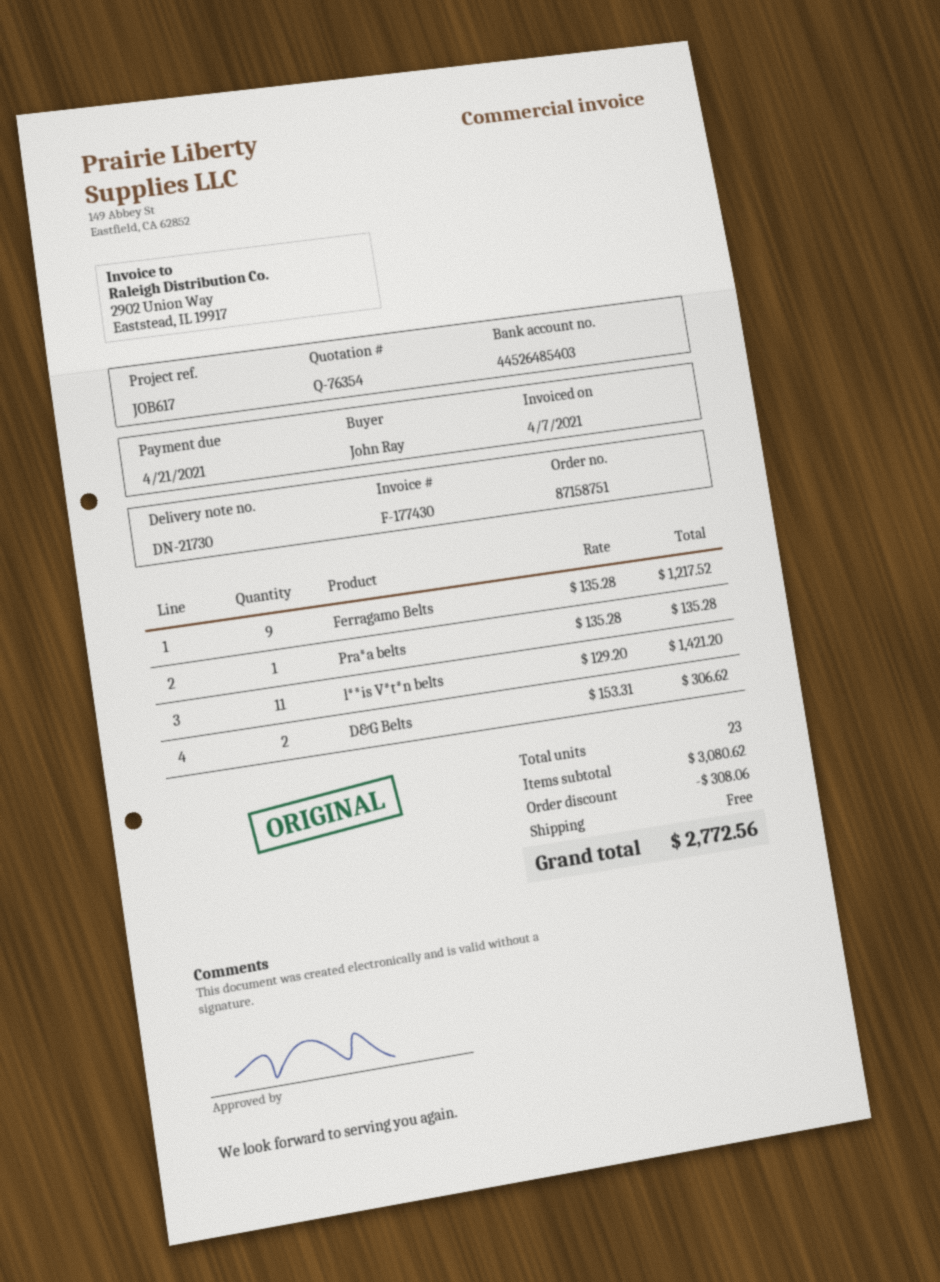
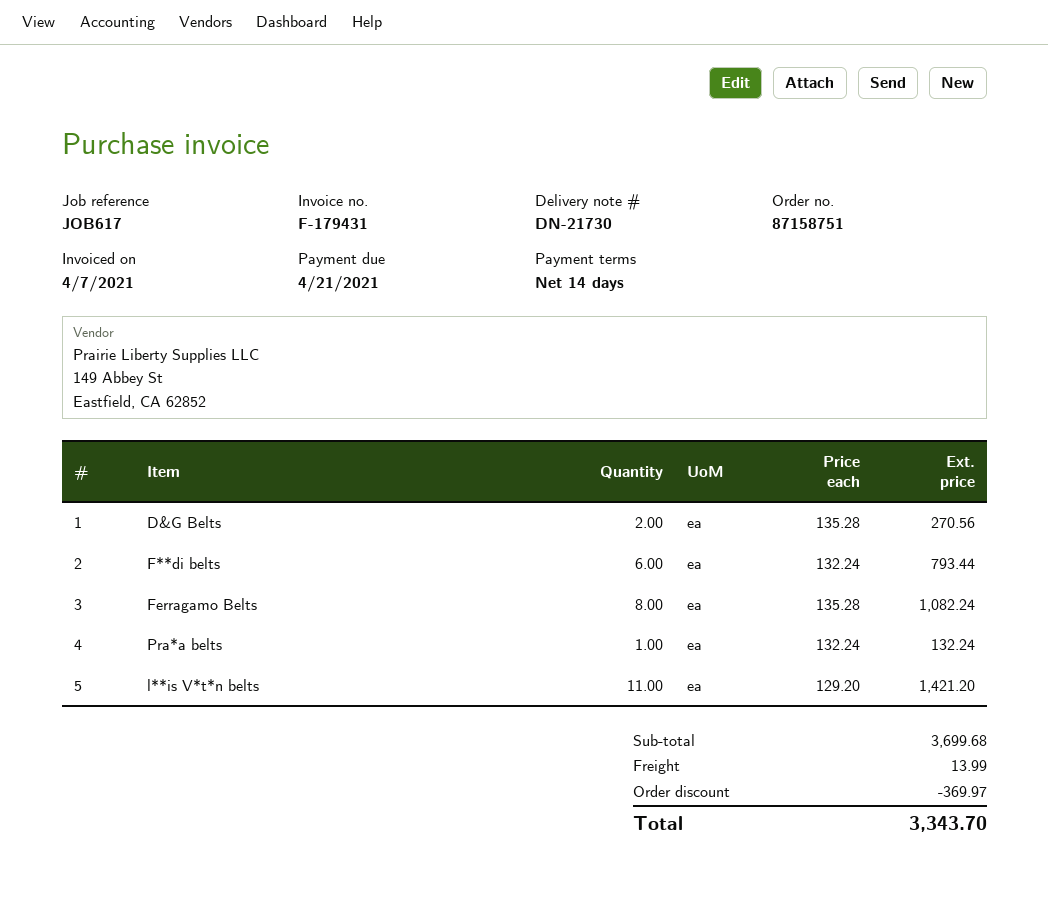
invoice number: F-177430 -> F-179431
Ferragamo Belts: 9 x 135.28 = 1217.52 -> 8 x 135.28 = 1082.24
Pra*a belts: 1 x 135.28 = 135.28 -> 1 x 132.24 = 132.24
D&G Belts: 2 x 153.31 = 306.62 -> 2 x 135.28 = 270.56
F**di belts: none -> 6 x 132.24 = 793.44
subtotal: 3080.62 -> 3699.68
discount: 308.06 -> 369.97
shipping: 0.00 -> 13.99
total: 2772.56 -> 3343.70

